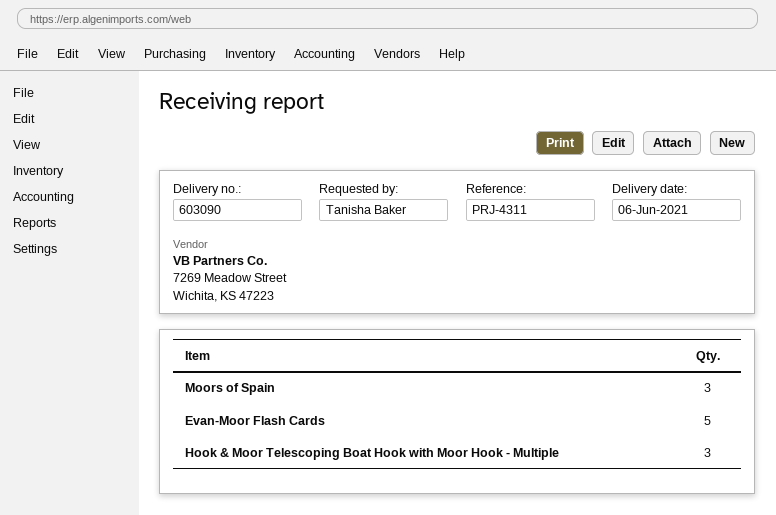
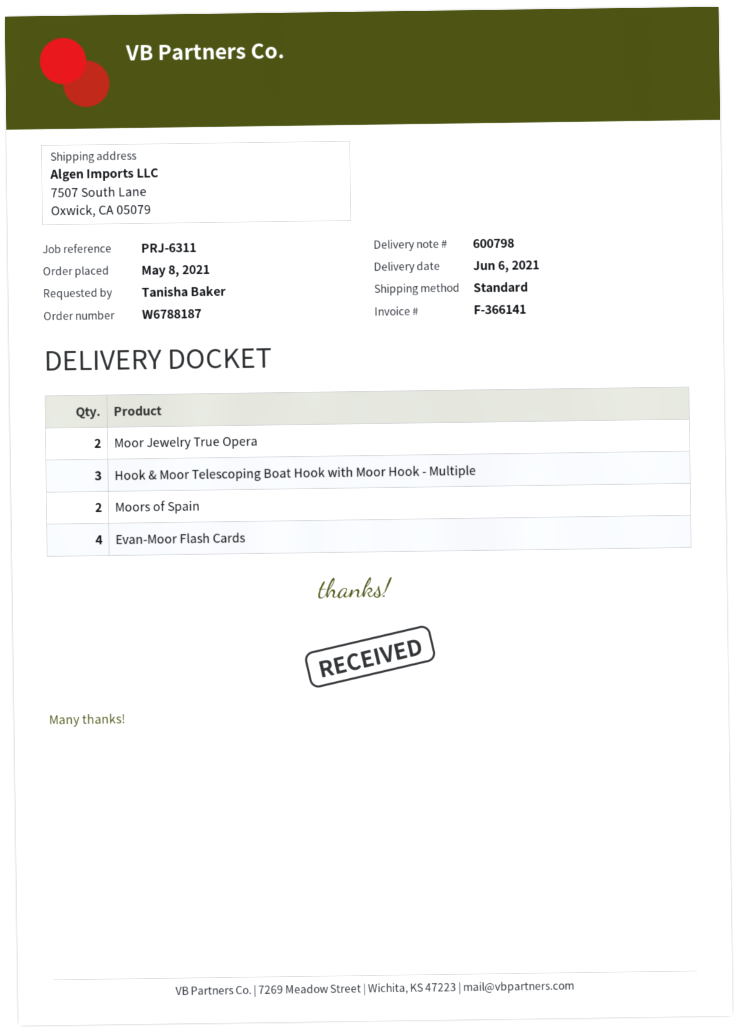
delivery note number: 603090 -> 600798
reference: PRJ-4311 -> PRJ-6311
Moors of Spain: 3 -> 2
Evan-Moor Flash Cards: 5 -> 4
Moor Jewelry True Opera: none -> 2

